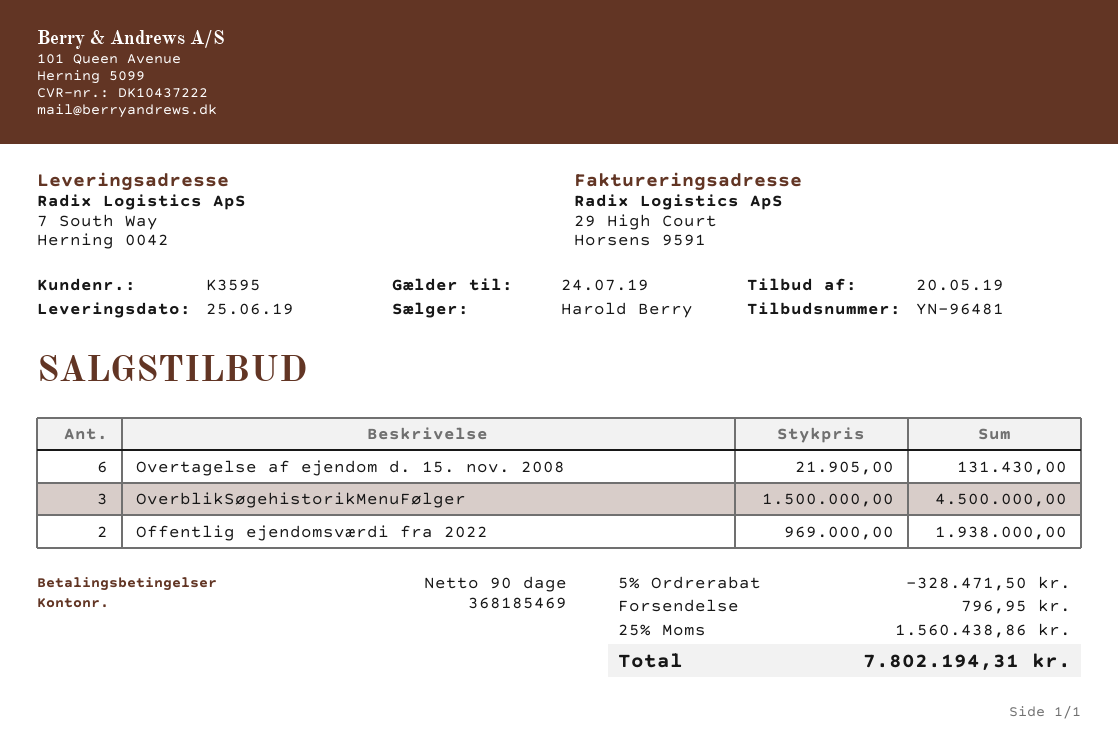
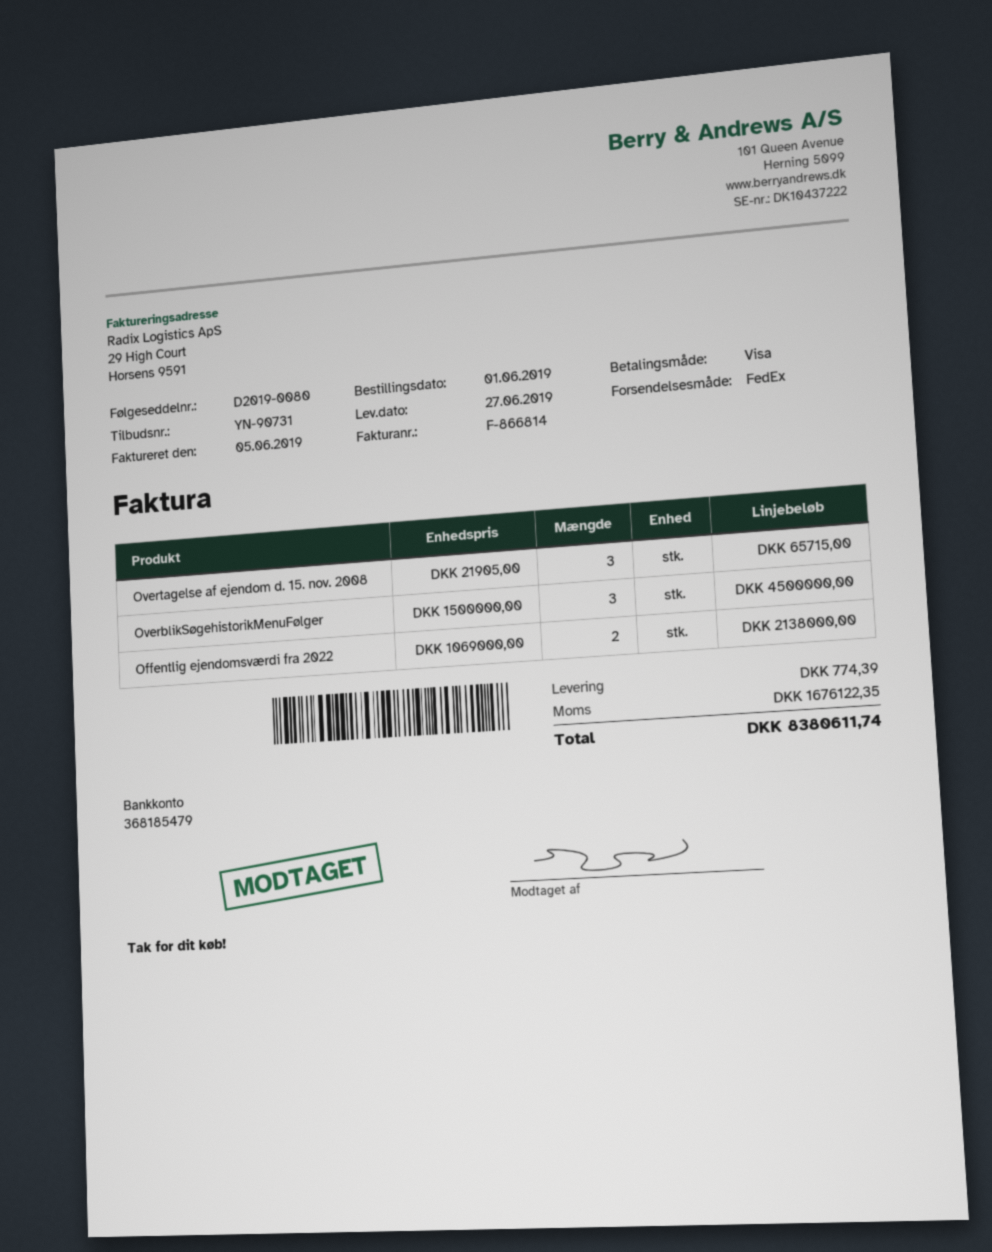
quote number: YN-96481 -> YN-90731
delivery date: 2019-06-25 -> 2019-06-27
bank account: 368185469 -> 368185479
Overtagelse af ejendom d. 15. nov. 2008: 6 x 21905.00 = 131430.00 -> 3 x 21905.00 = 65715.00
Offentlig ejendomsværdi fra 2022: 2 x 969000.00 = 1938000.00 -> 2 x 1069000.00 = 2138000.00
discount: 5% = 328471.50 -> none
shipping: 796.95 -> 774.39
tax: 1560438.86 -> 1676122.35
total: 7802194.31 -> 8380611.74

